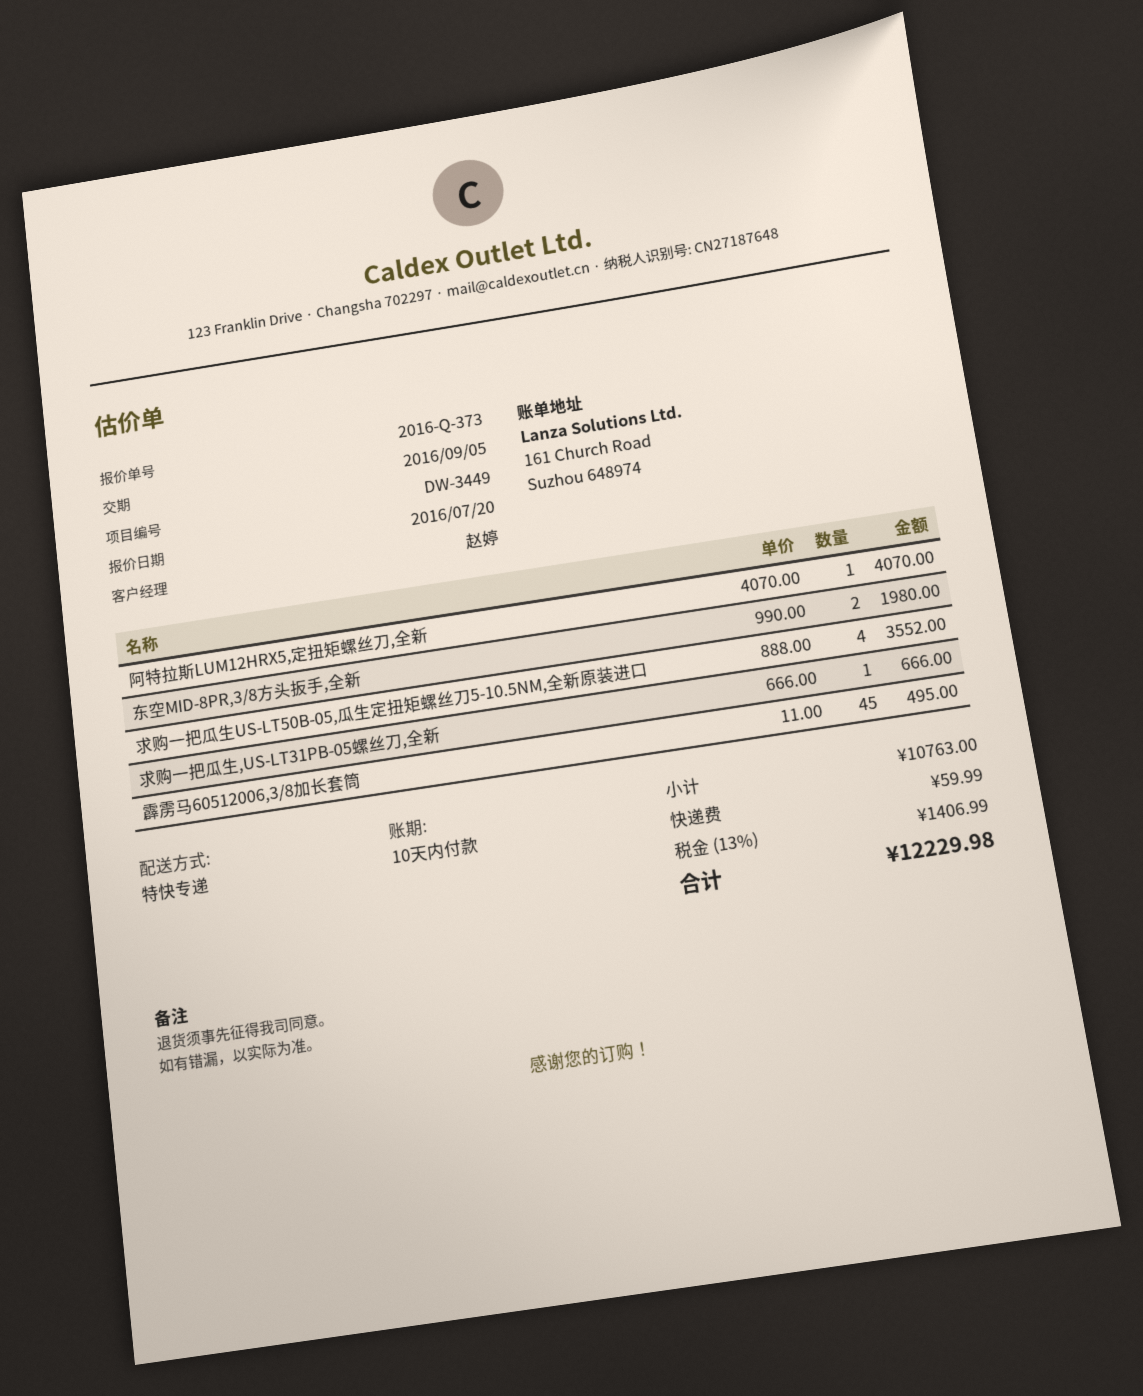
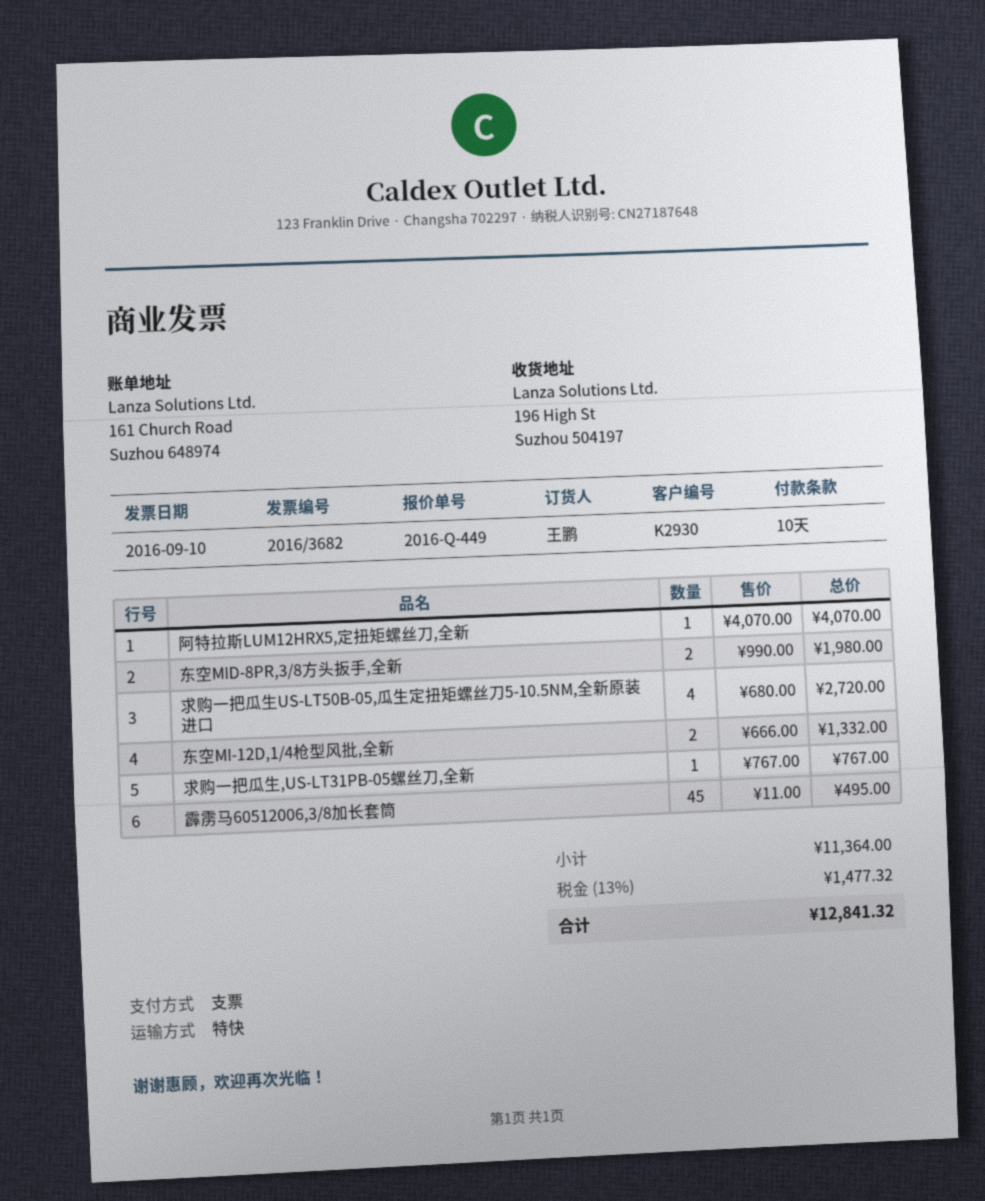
quote number: 2016-Q-373 -> 2016-Q-449
求购一把瓜生US-LT50B-05,瓜生定扭矩螺丝刀5-10.5NM,全新原装进口: 4 x 888.00 = 3552.00 -> 4 x 680.00 = 2720.00
求购一把瓜生,US-LT31PB-05螺丝刀,全新: 1 x 666.00 = 666.00 -> 1 x 767.00 = 767.00
东空MI-12D,1/4枪型风批,全新: none -> 2 x 666.00 = 1332.00
subtotal: 10763.00 -> 11364.00
shipping: 59.99 -> none
tax: 13% = 1406.99 -> 13% = 1477.32
total: 12229.98 -> 12841.32

